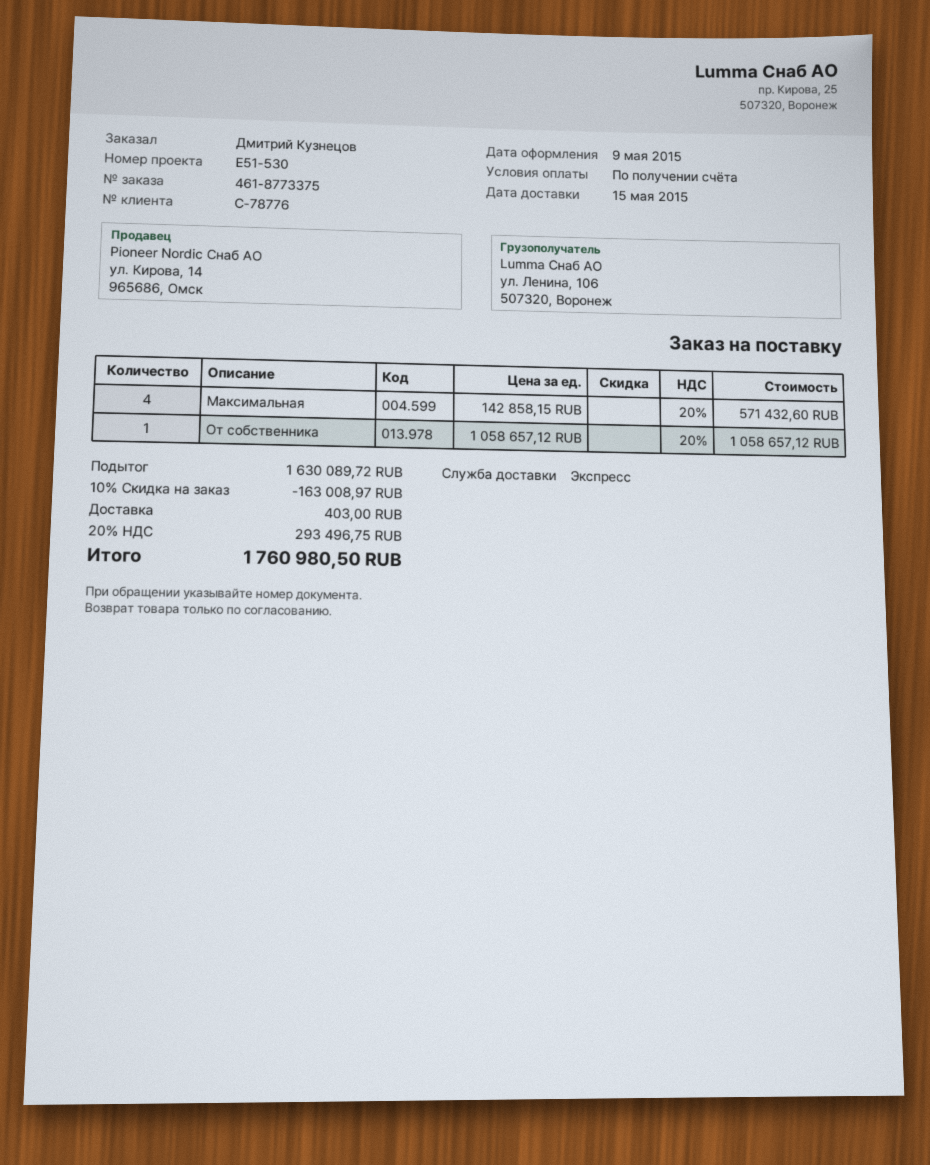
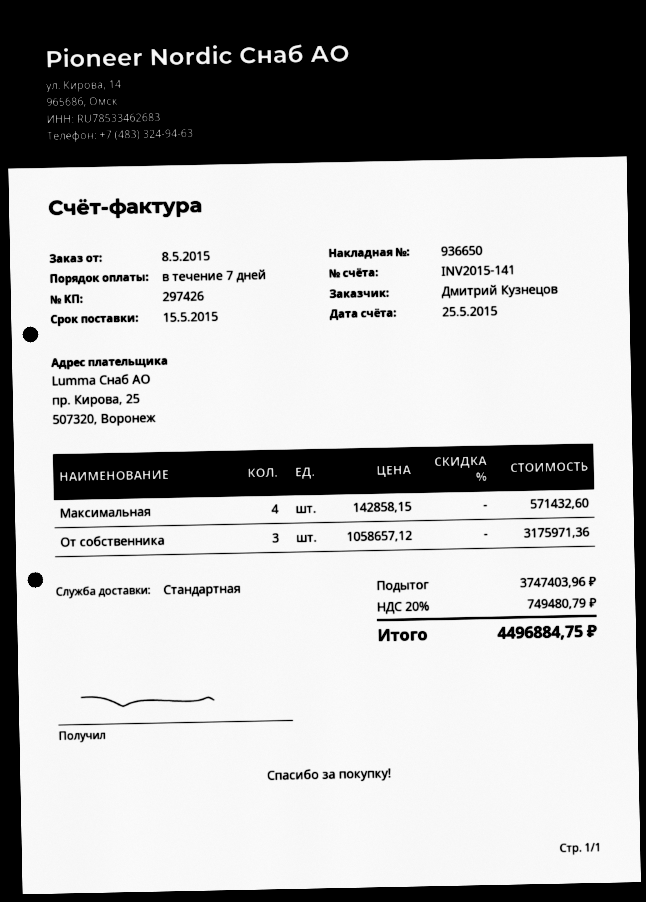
order date: 2015-05-09 -> 2015-05-08
payment terms: on receipt -> 7 days
shipping method: express -> standard
От собственника: 1 x 1058657.12 = 1058657.12 -> 3 x 1058657.12 = 3175971.36
subtotal: 1630089.72 -> 3747403.96
discount: 10% = 163008.97 -> none
shipping: 403.00 -> none
tax: 20% = 293496.75 -> 20% = 749480.79
total: 1760980.50 -> 4496884.75

